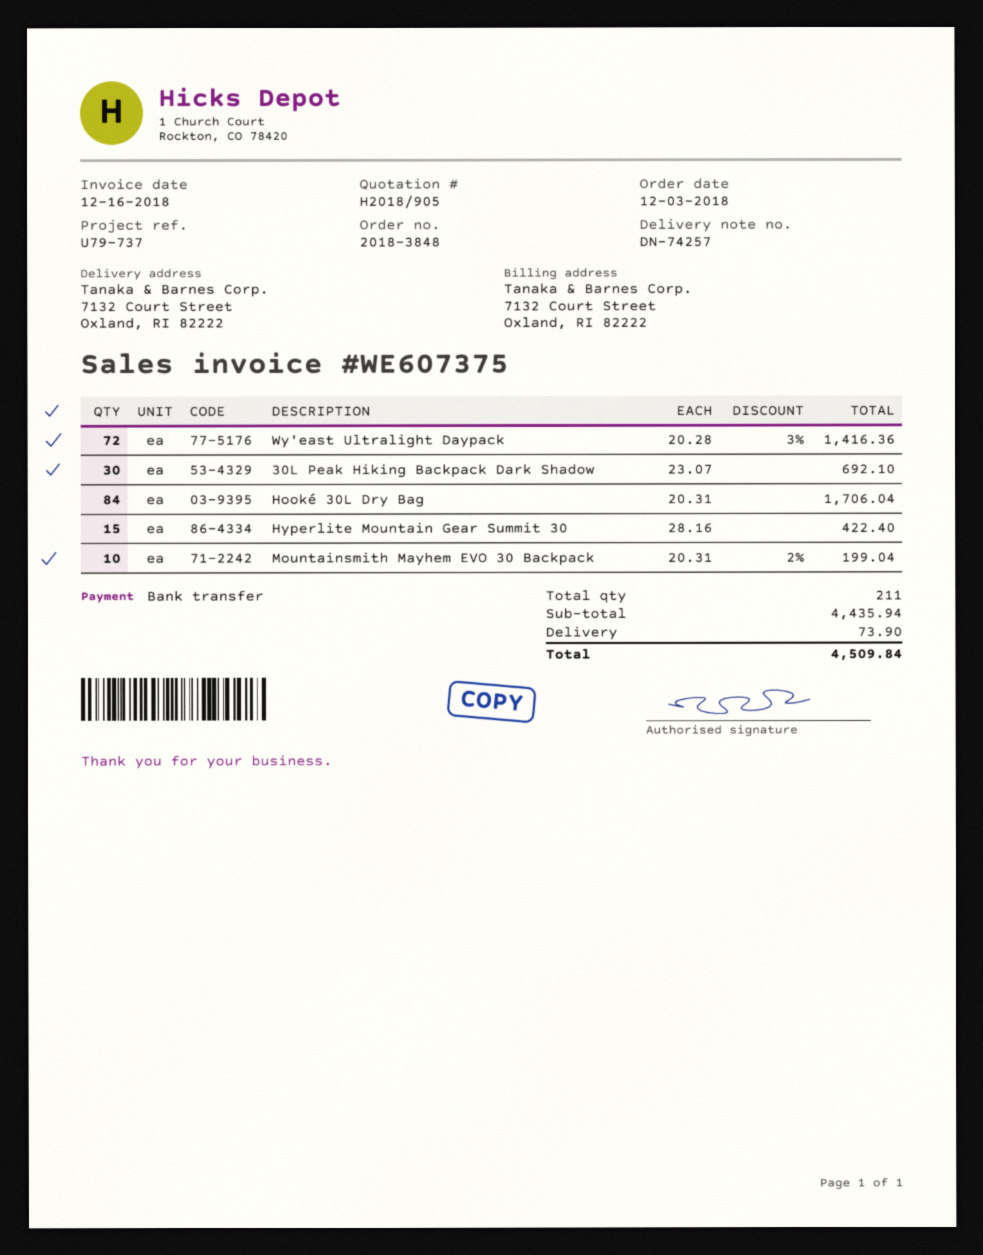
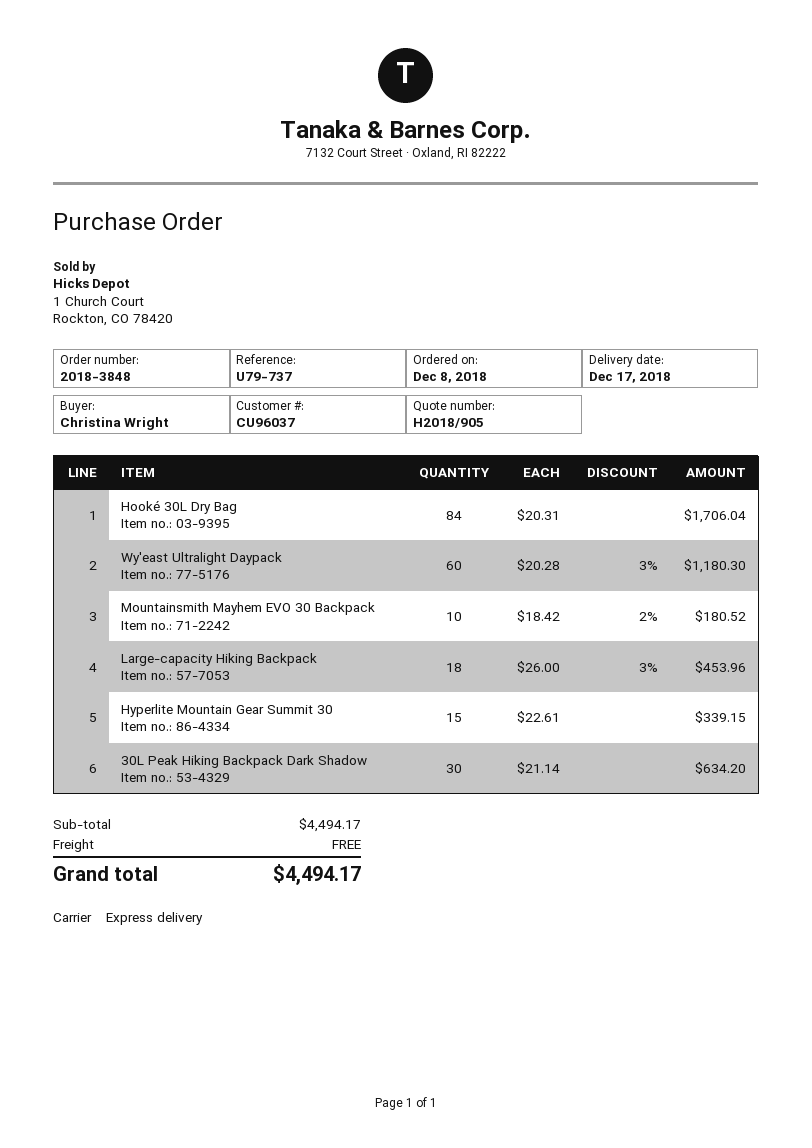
order date: 2018-12-03 -> 2018-12-08
Wy'east Ultralight Daypack: 72 x 20.28 - 3% = 1416.36 -> 60 x 20.28 - 3% = 1180.30
30L Peak Hiking Backpack Dark Shadow: 30 x 23.07 = 692.10 -> 30 x 21.14 = 634.20
Hyperlite Mountain Gear Summit 30: 15 x 28.16 = 422.40 -> 15 x 22.61 = 339.15
Mountainsmith Mayhem EVO 30 Backpack: 10 x 20.31 - 2% = 199.04 -> 10 x 18.42 - 2% = 180.52
Large-capacity Hiking Backpack: none -> 18 x 26.00 - 3% = 453.96
subtotal: 4435.94 -> 4494.17
shipping: 73.90 -> 0.00
total: 4509.84 -> 4494.17

